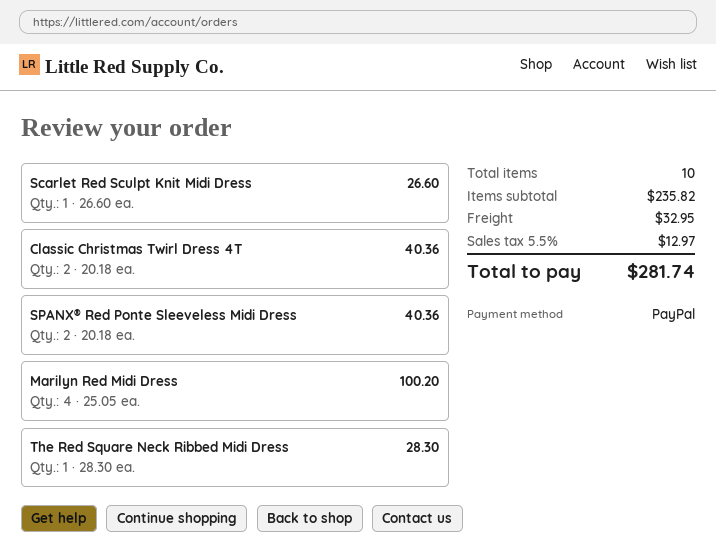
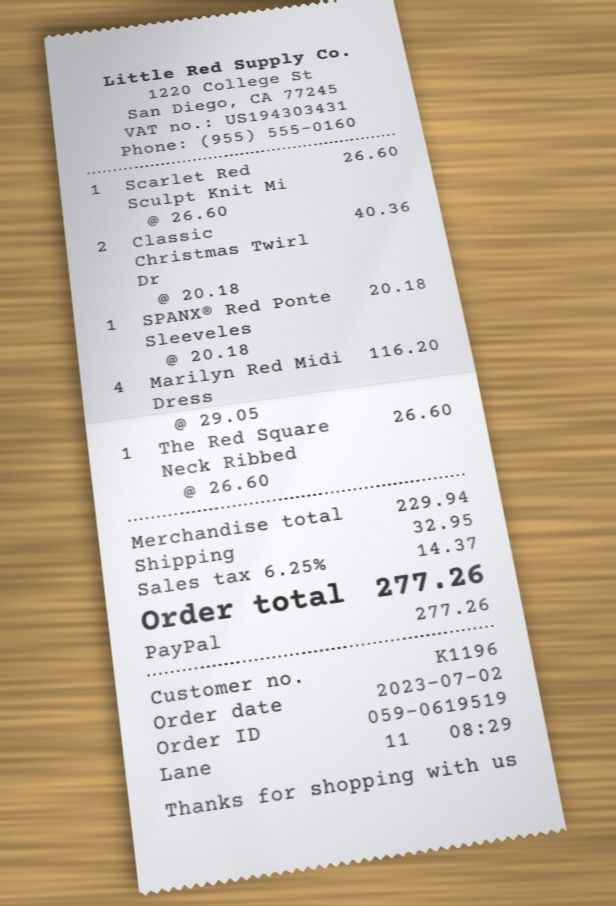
SPANX® Red Ponte Sleeveless Midi Dress: 2 x 20.18 = 40.36 -> 1 x 20.18 = 20.18
Marilyn Red Midi Dress: 4 x 25.05 = 100.20 -> 4 x 29.05 = 116.20
The Red Square Neck Ribbed Midi Dress: 1 x 28.30 = 28.30 -> 1 x 26.60 = 26.60
subtotal: 235.82 -> 229.94
tax: 5.5% = 12.97 -> 6.25% = 14.37
total: 281.74 -> 277.26

